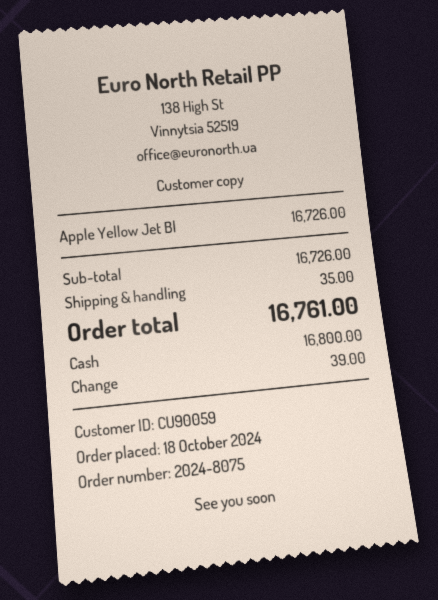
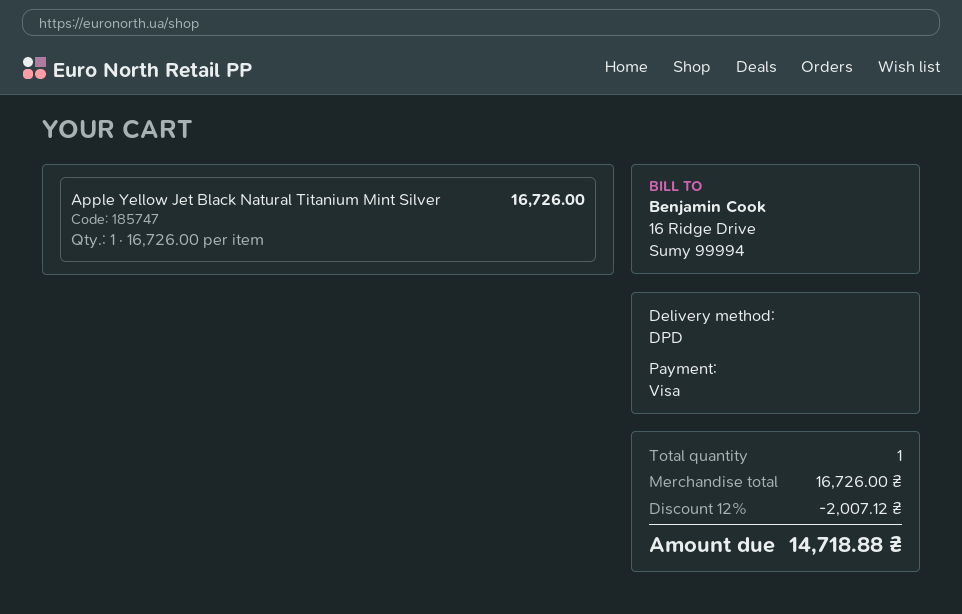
payment method: cash -> Visa
discount: none -> 12% = 2007.12
shipping: 35.00 -> none
total: 16761.00 -> 14718.88

